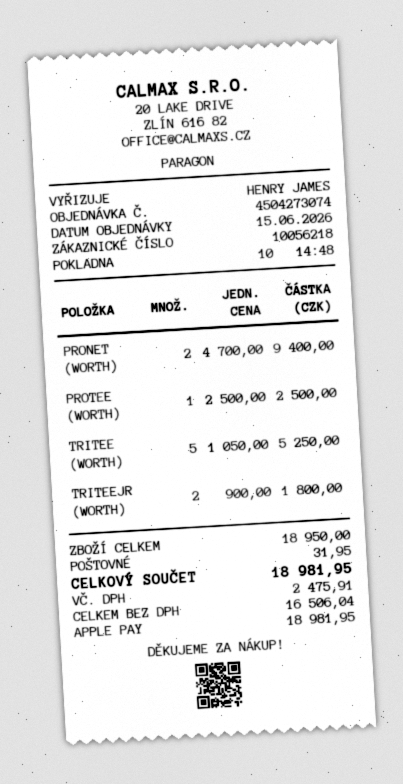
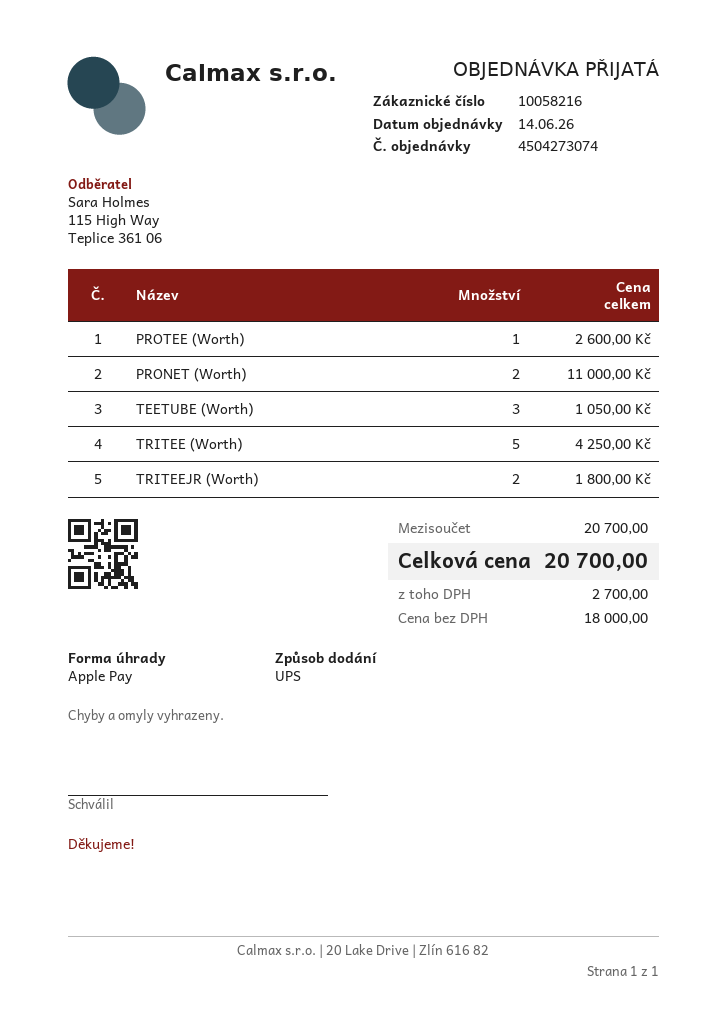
order date: 2026-06-15 -> 2026-06-14
customer number: 10056218 -> 10058216
PRONET (WORTH): 2 for 9400.00 -> 2 for 11000.00
PROTEE (WORTH): 1 for 2500.00 -> 1 for 2600.00
TRITEE (WORTH): 5 for 5250.00 -> 5 for 4250.00
TEETUBE (Worth): none -> 3 for 1050.00
subtotal: 18950.00 -> 20700.00
shipping: 31.95 -> none
net: 16506.04 -> 18000.00
tax: 2475.91 -> 2700.00
total: 18981.95 -> 20700.00

